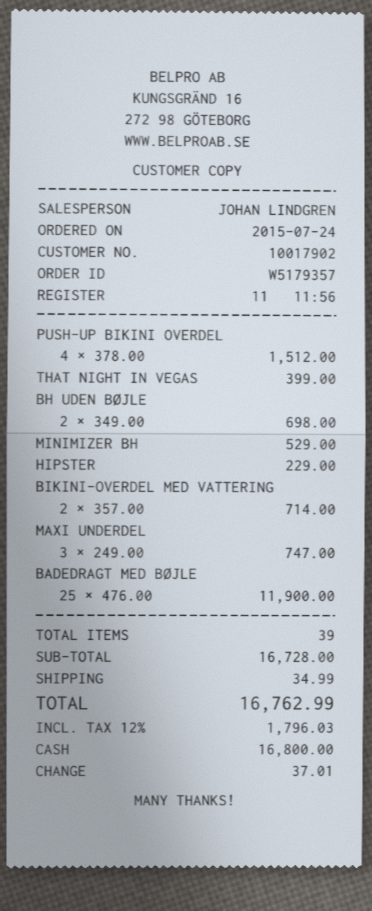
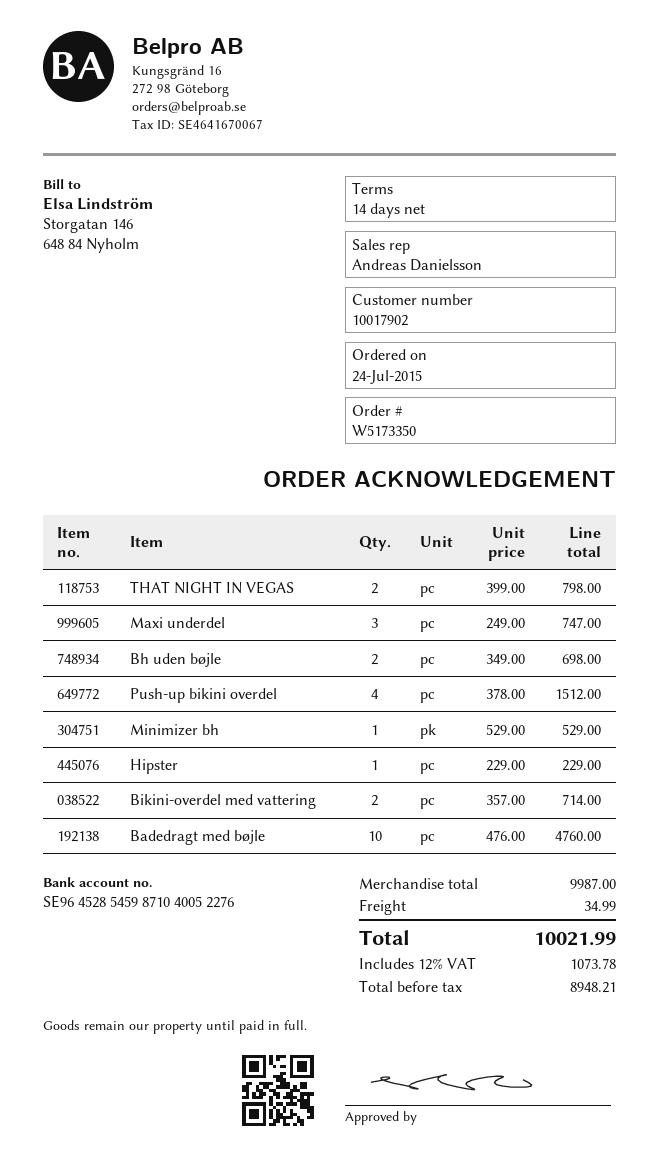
order number: W5179357 -> W5173350
sales rep: JOHAN LINDGREN -> Andreas Danielsson
THAT NIGHT IN VEGAS: 1 x 399.00 = 399.00 -> 2 x 399.00 = 798.00
BADEDRAGT MED BØJLE: 25 x 476.00 = 11900.00 -> 10 x 476.00 = 4760.00
subtotal: 16728.00 -> 9987.00
tax: 12% = 1796.03 -> 12% = 1073.78
total: 16762.99 -> 10021.99

